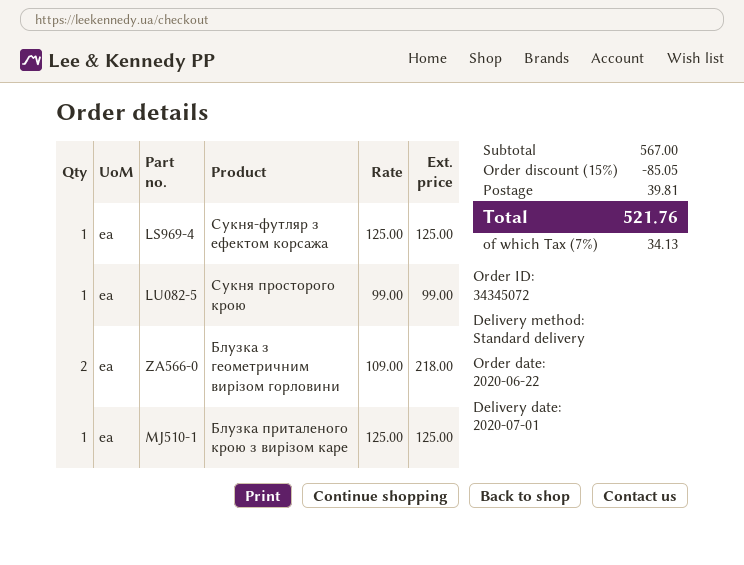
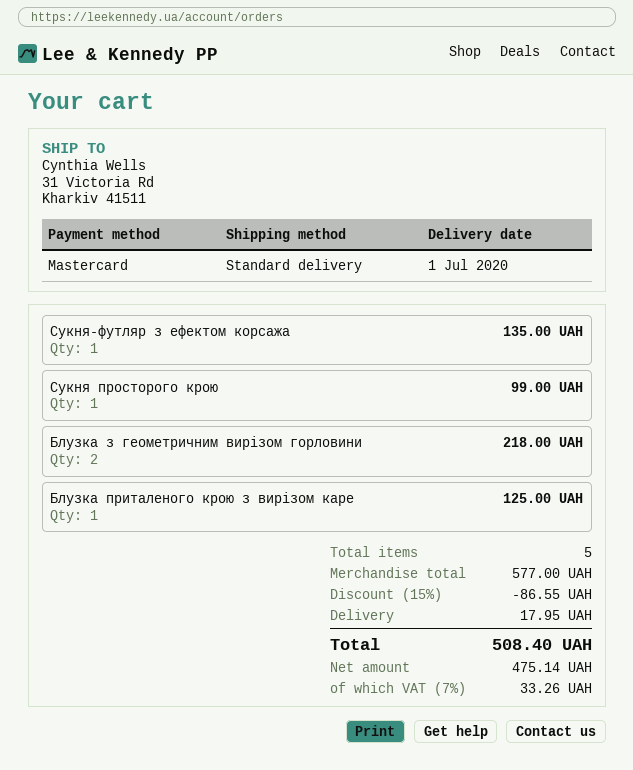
Сукня-футляр з ефектом корсажа: 1 for 125.00 -> 1 for 135.00
subtotal: 567.00 -> 577.00
discount: 15% = 85.05 -> 15% = 86.55
shipping: 39.81 -> 17.95
tax: 7% = 34.13 -> 7% = 33.26
total: 521.76 -> 508.40

